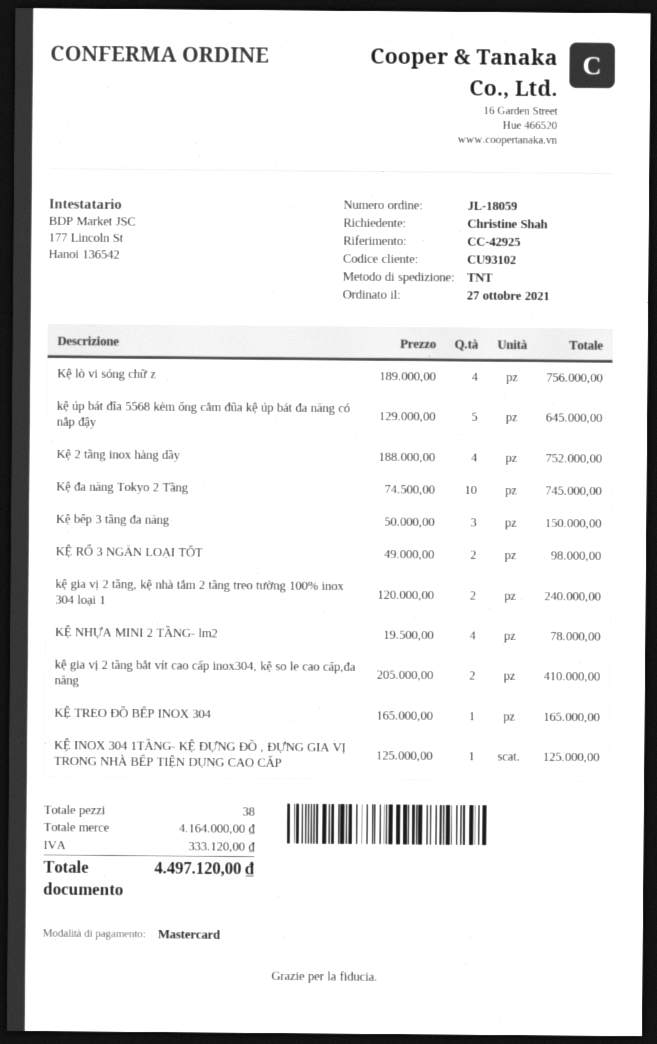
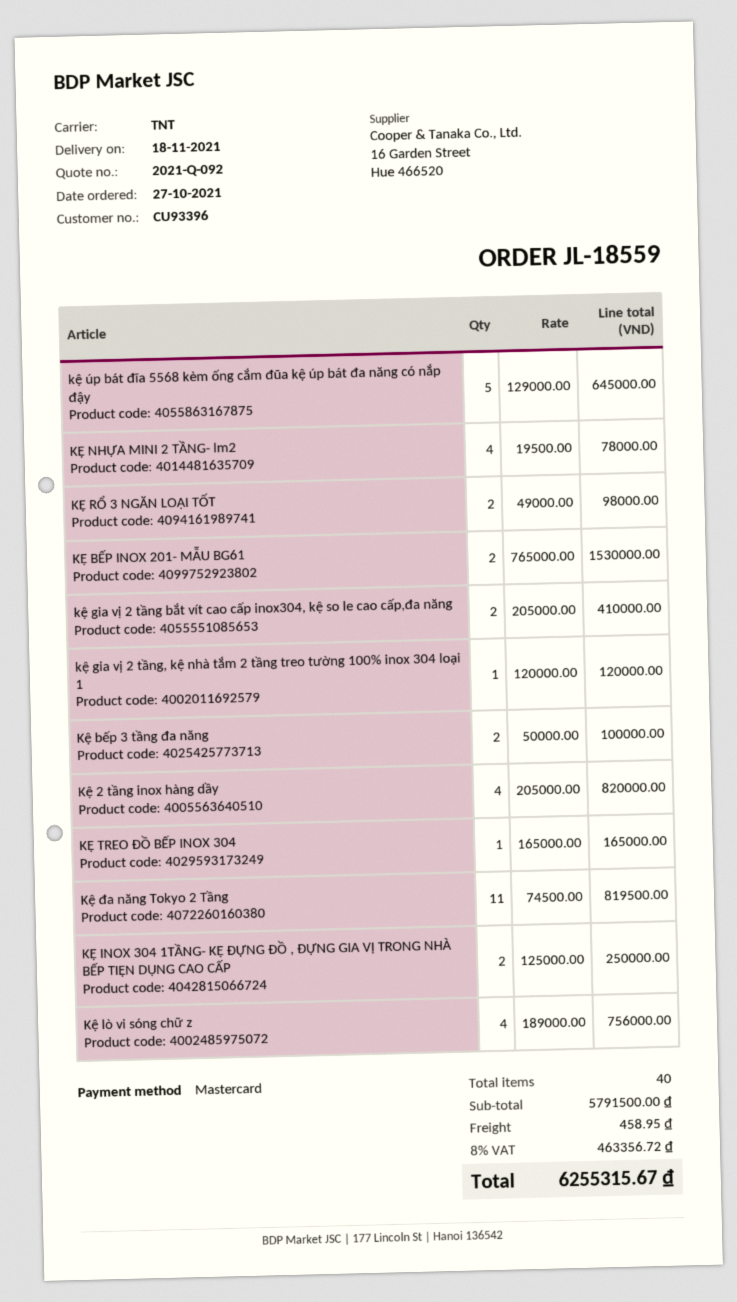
order number: JL-18059 -> JL-18559
customer number: CU93102 -> CU93396
Kệ 2 tầng inox hàng dầy: 4 x 188000.00 = 752000.00 -> 4 x 205000.00 = 820000.00
Kệ đa năng Tokyo 2 Tầng: 10 x 74500.00 = 745000.00 -> 11 x 74500.00 = 819500.00
Kệ bếp 3 tầng đa năng: 3 x 50000.00 = 150000.00 -> 2 x 50000.00 = 100000.00
kệ gia vị 2 tầng, kệ nhà tắm 2 tầng treo tường 100% inox 304 loại 1: 2 x 120000.00 = 240000.00 -> 1 x 120000.00 = 120000.00
KỆ INOX 304 1TẦNG- KỆ ĐỰNG ĐỒ , ĐỰNG GIA VỊ TRONG NHÀ BẾP TIỆN DỤNG CAO CẤP: 1 x 125000.00 = 125000.00 -> 2 x 125000.00 = 250000.00
KỆ BẾP INOX 201- MẪU BG61: none -> 2 x 765000.00 = 1530000.00
total quantity: 38 -> 40
subtotal: 4164000.00 -> 5791500.00
shipping: none -> 458.95
tax: 333120.00 -> 463356.72
total: 4497120.00 -> 6255315.67

